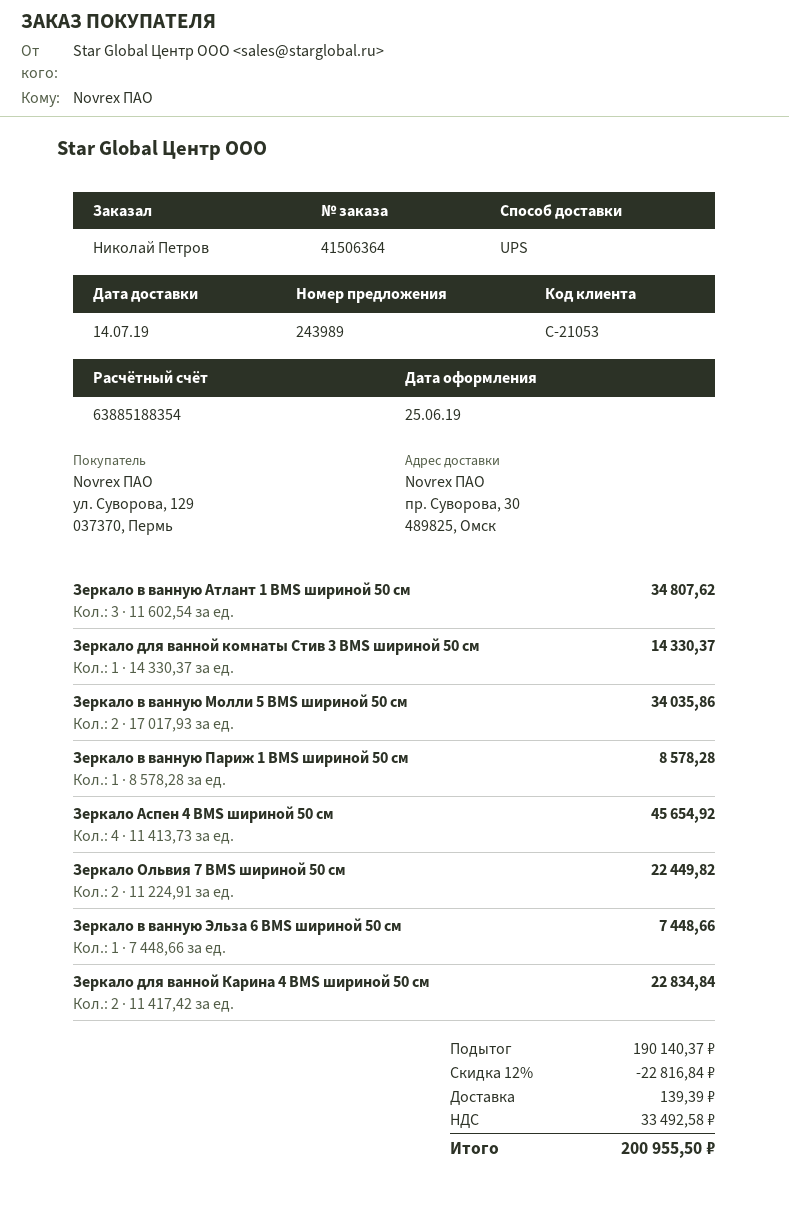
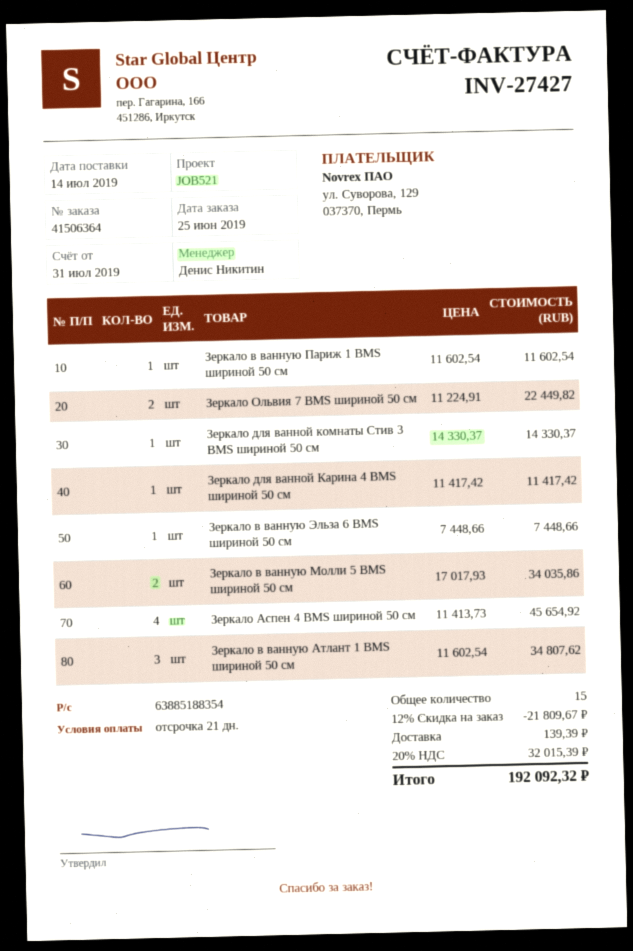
Зеркало в ванную Париж 1 BMS шириной 50 см: 1 x 8578.28 = 8578.28 -> 1 x 11602.54 = 11602.54
Зеркало для ванной Карина 4 BMS шириной 50 см: 2 x 11417.42 = 22834.84 -> 1 x 11417.42 = 11417.42
discount: 12% = 22816.84 -> 12% = 21809.67
tax: 33492.58 -> 32015.39
total: 200955.50 -> 192092.32

